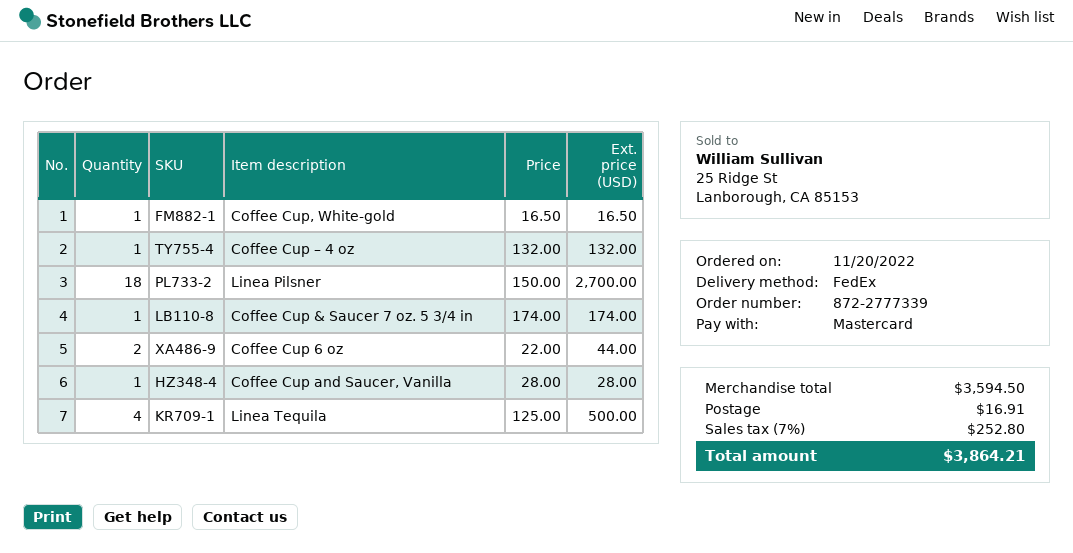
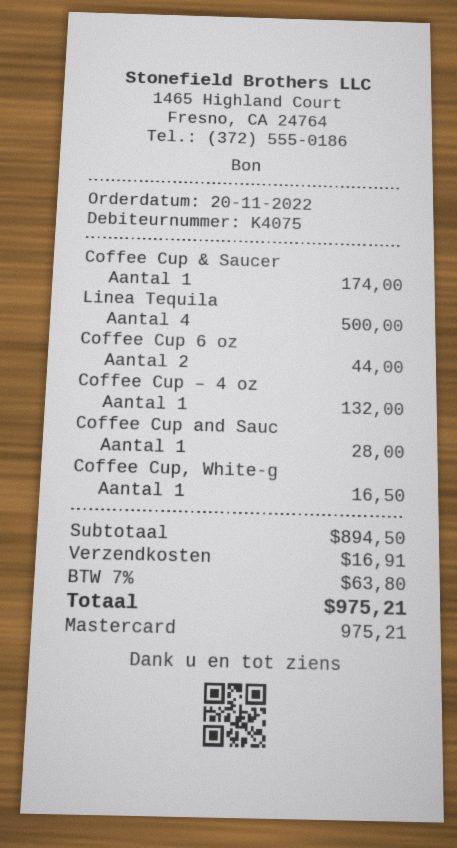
Linea Pilsner: 18 for 2700.00 -> none
subtotal: 3594.50 -> 894.50
tax: 7% = 252.80 -> 7% = 63.80
total: 3864.21 -> 975.21

